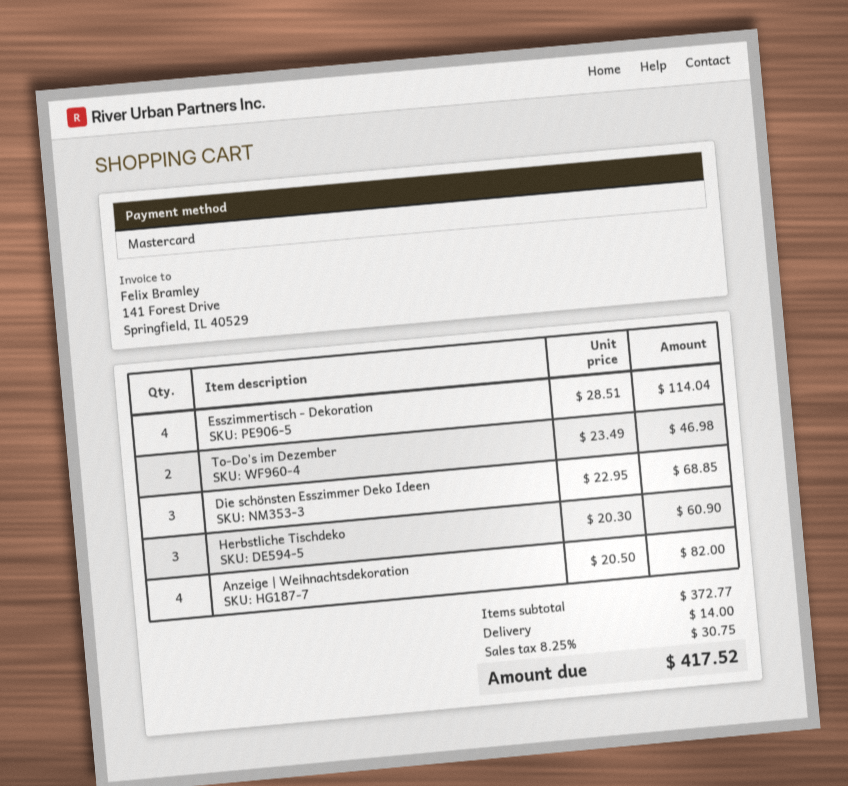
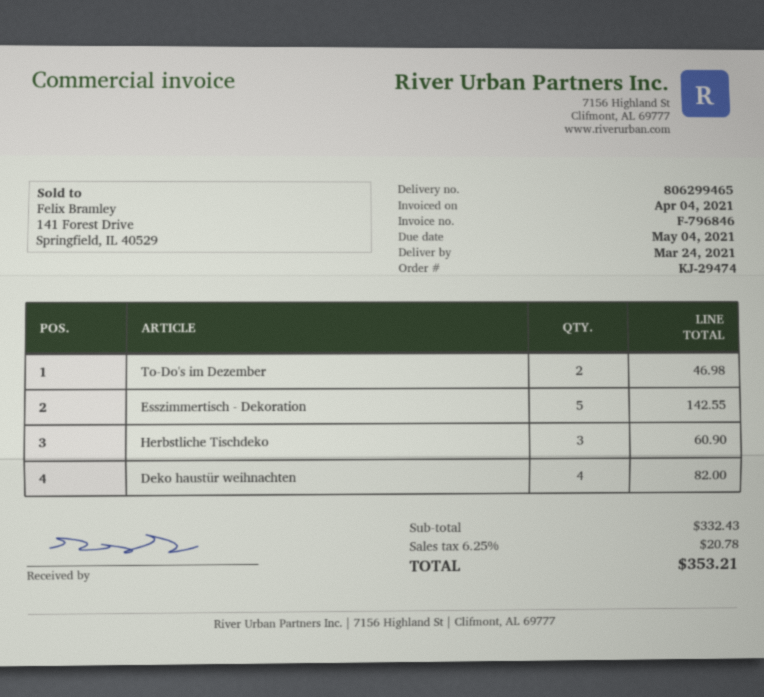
Esszimmertisch - Dekoration: 4 for 114.04 -> 5 for 142.55
Die schönsten Esszimmer Deko Ideen: 3 for 68.85 -> none
Anzeige | Weihnachtsdekoration: 4 for 82.00 -> none
Deko haustür weihnachten: none -> 4 for 82.00
subtotal: 372.77 -> 332.43
shipping: 14.00 -> none
tax: 8.25% = 30.75 -> 6.25% = 20.78
total: 417.52 -> 353.21

